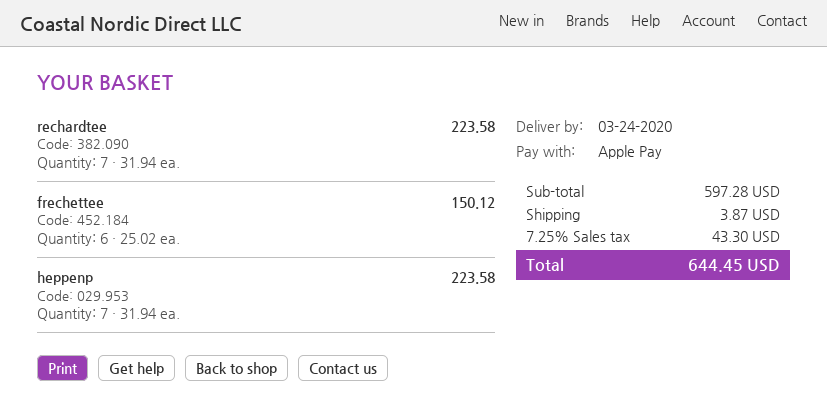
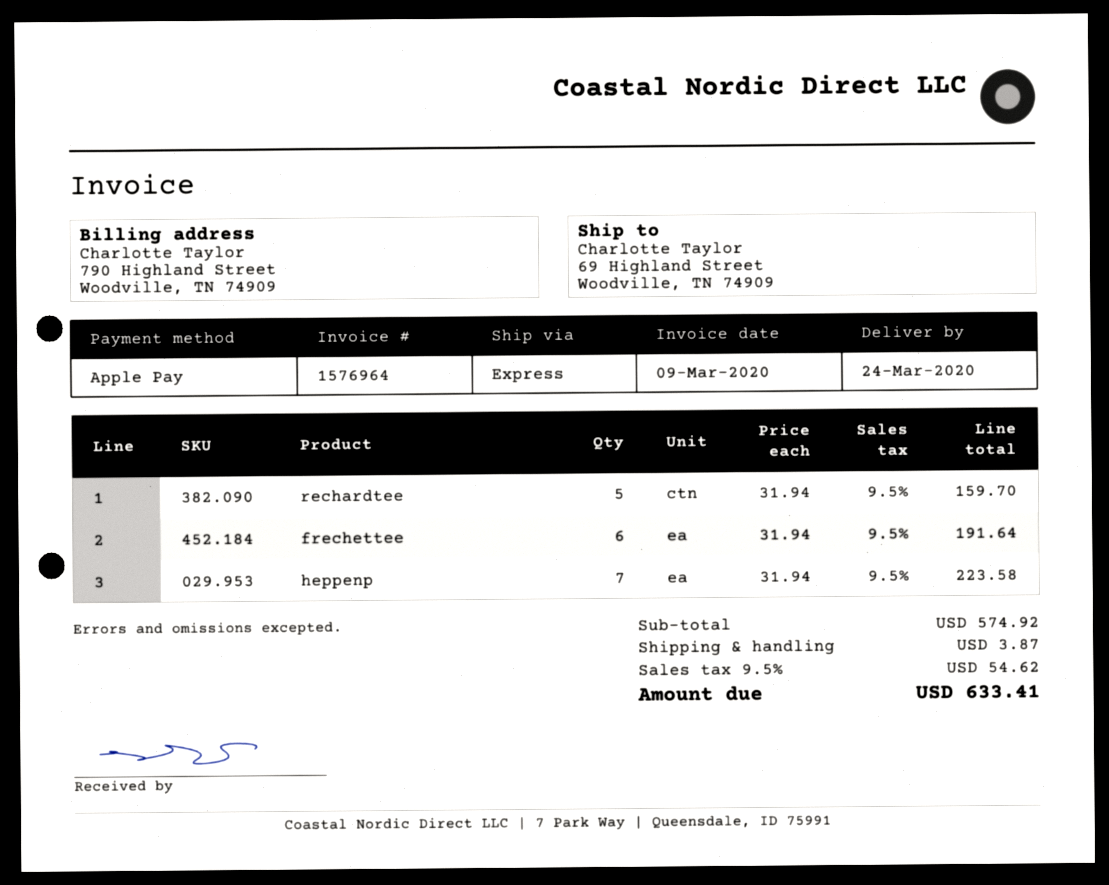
rechardtee: 7 x 31.94 = 223.58 -> 5 x 31.94 = 159.70
frechettee: 6 x 25.02 = 150.12 -> 6 x 31.94 = 191.64
subtotal: 597.28 -> 574.92
tax: 7.25% = 43.30 -> 9.5% = 54.62
total: 644.45 -> 633.41

